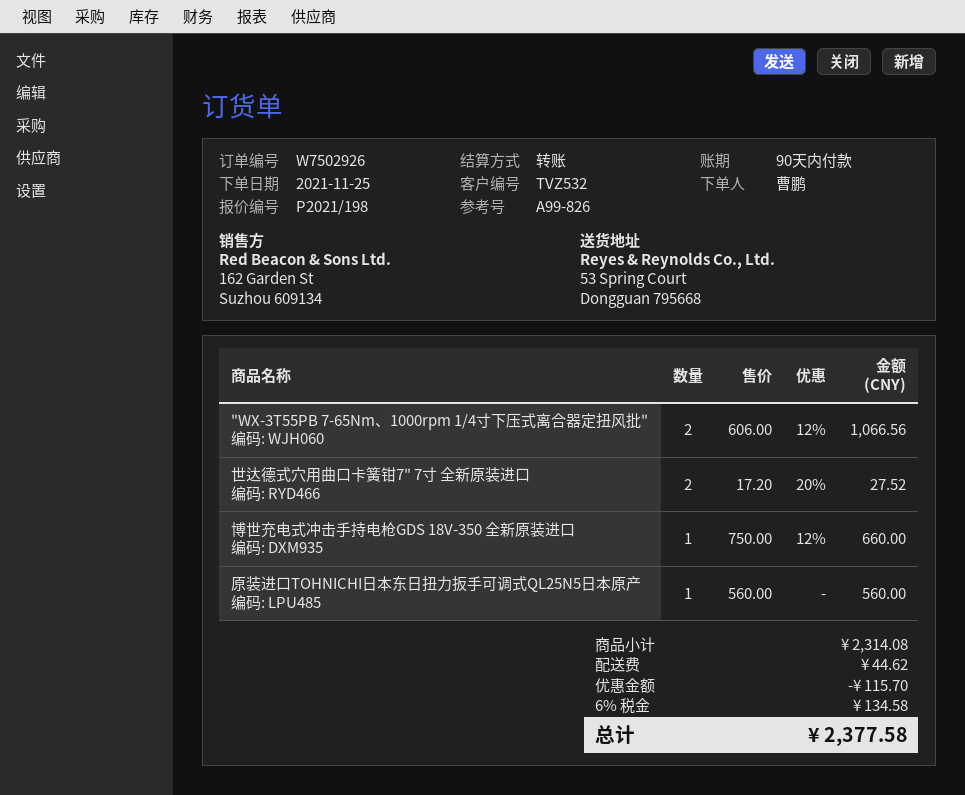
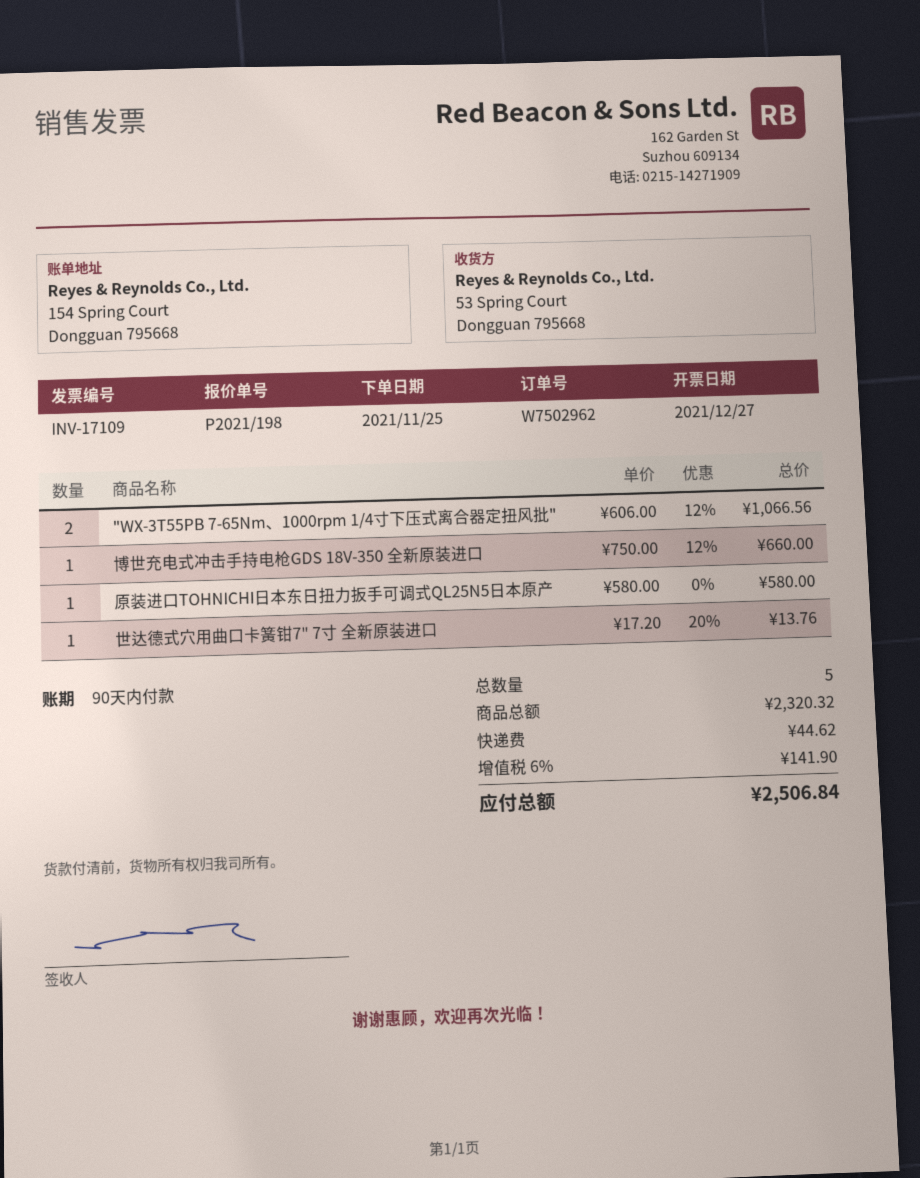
order number: W7502926 -> W7502962
世达德式穴用曲口卡簧钳7" 7寸 全新原装进口: 2 x 17.20 - 20% = 27.52 -> 1 x 17.20 - 20% = 13.76
原装进口TOHNICHI日本东日扭力扳手可调式QL25N5日本原产: 1 x 560.00 = 560.00 -> 1 x 580.00 = 580.00
subtotal: 2314.08 -> 2320.32
discount: 115.70 -> none
tax: 6% = 134.58 -> 6% = 141.90
total: 2377.58 -> 2506.84

